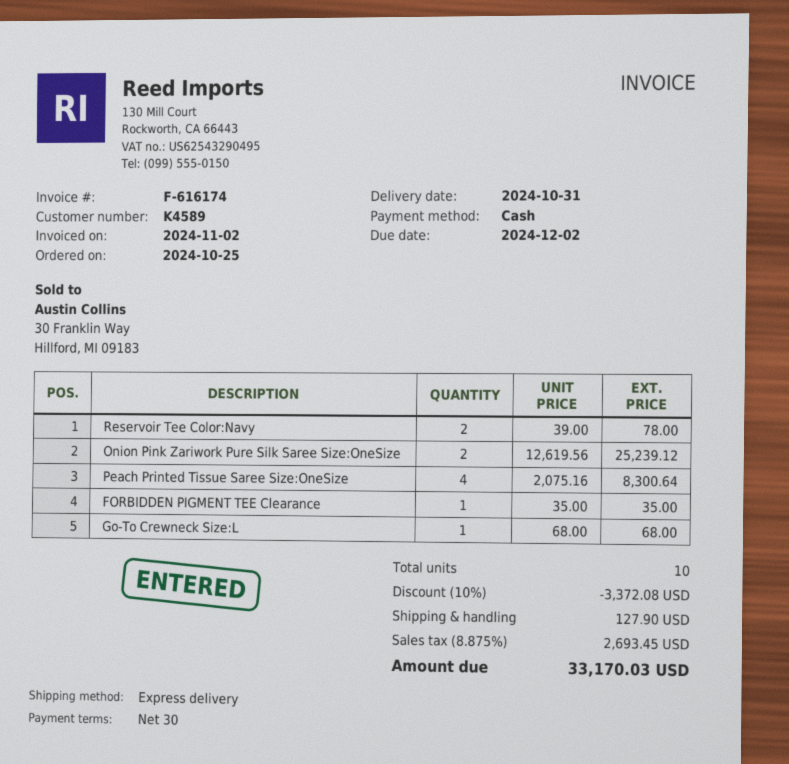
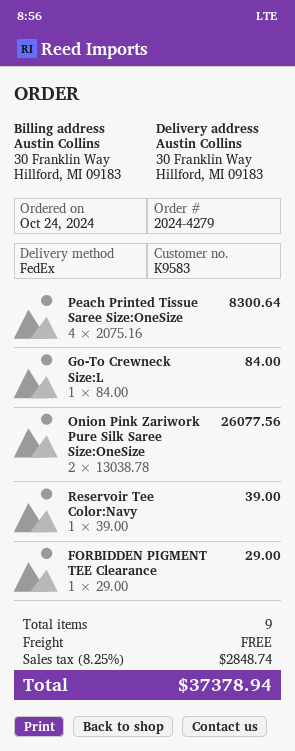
order date: 2024-10-25 -> 2024-10-24
customer number: K4589 -> K9583
shipping method: express -> FedEx
Reservoir Tee Color:Navy: 2 x 39.00 = 78.00 -> 1 x 39.00 = 39.00
Onion Pink Zariwork Pure Silk Saree Size:OneSize: 2 x 12619.56 = 25239.12 -> 2 x 13038.78 = 26077.56
FORBIDDEN PIGMENT TEE Clearance: 1 x 35.00 = 35.00 -> 1 x 29.00 = 29.00
Go-To Crewneck Size:L: 1 x 68.00 = 68.00 -> 1 x 84.00 = 84.00
total quantity: 10 -> 9
discount: 10% = 3372.08 -> none
shipping: 127.90 -> 0.00
tax: 8.875% = 2693.45 -> 8.25% = 2848.74
total: 33170.03 -> 37378.94

